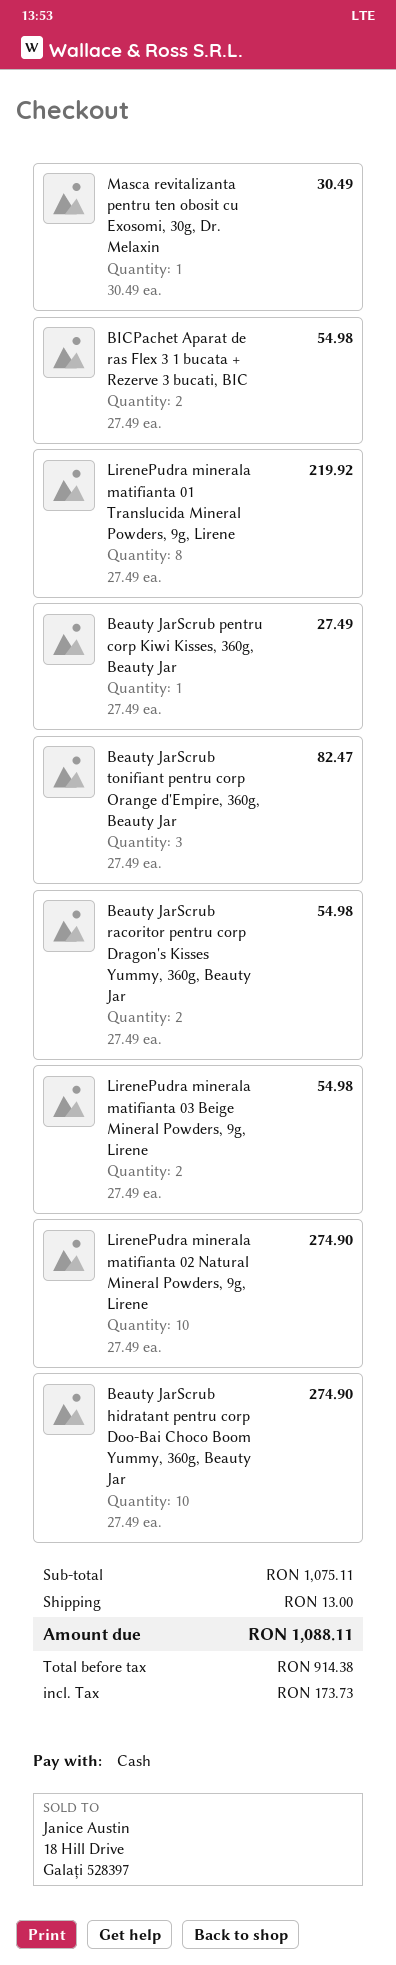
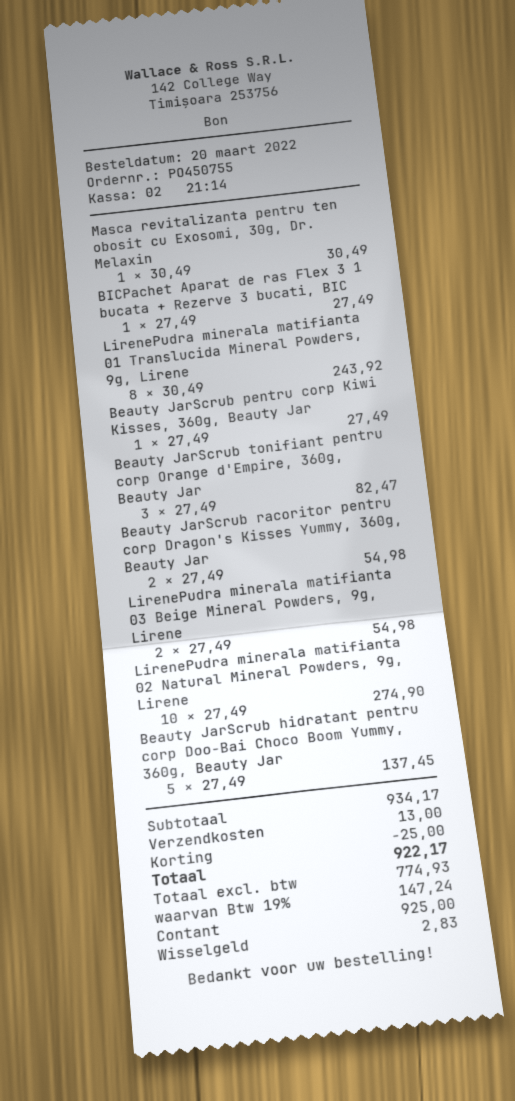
BICPachet Aparat de ras Flex 3 1 bucata + Rezerve 3 bucati, BIC: 2 x 27.49 = 54.98 -> 1 x 27.49 = 27.49
LirenePudra minerala matifianta 01 Translucida Mineral Powders, 9g, Lirene: 8 x 27.49 = 219.92 -> 8 x 30.49 = 243.92
Beauty JarScrub hidratant pentru corp Doo-Bai Choco Boom Yummy, 360g, Beauty Jar: 10 x 27.49 = 274.90 -> 5 x 27.49 = 137.45
subtotal: 1075.11 -> 934.17
discount: none -> 25.00
net: 914.38 -> 774.93
tax: 173.73 -> 147.24
total: 1088.11 -> 922.17

